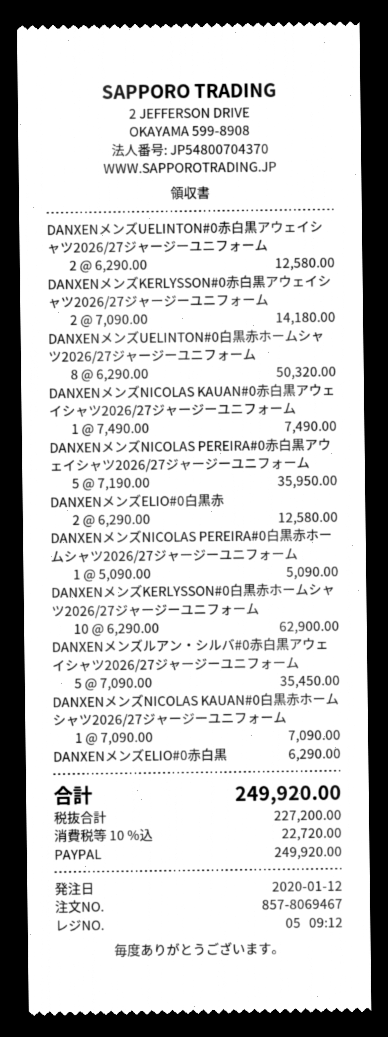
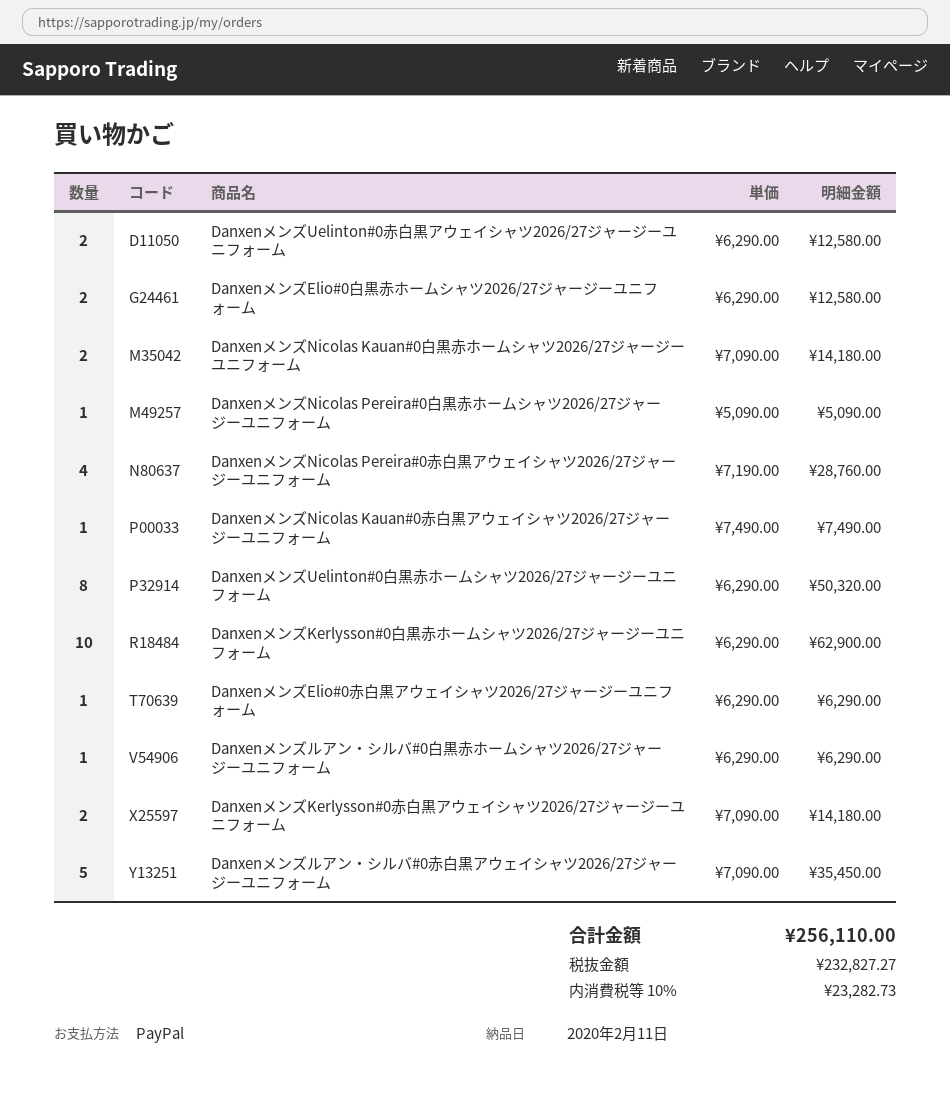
DANXENメンズNICOLAS PEREIRA#0赤白黒アウェイシャツ2026/27ジャージーユニフォーム: 5 x 7190.00 = 35950.00 -> 4 x 7190.00 = 28760.00
DANXENメンズNICOLAS KAUAN#0白黒赤ホームシャツ2026/27ジャージーユニフォーム: 1 x 7090.00 = 7090.00 -> 2 x 7090.00 = 14180.00
Danxenメンズルアン・シルバ#0白黒赤ホームシャツ2026/27ジャージーユニフォーム: none -> 1 x 6290.00 = 6290.00
net: 227200.00 -> 232827.27
tax: 10% = 22720.00 -> 10% = 23282.73
total: 249920.00 -> 256110.00

